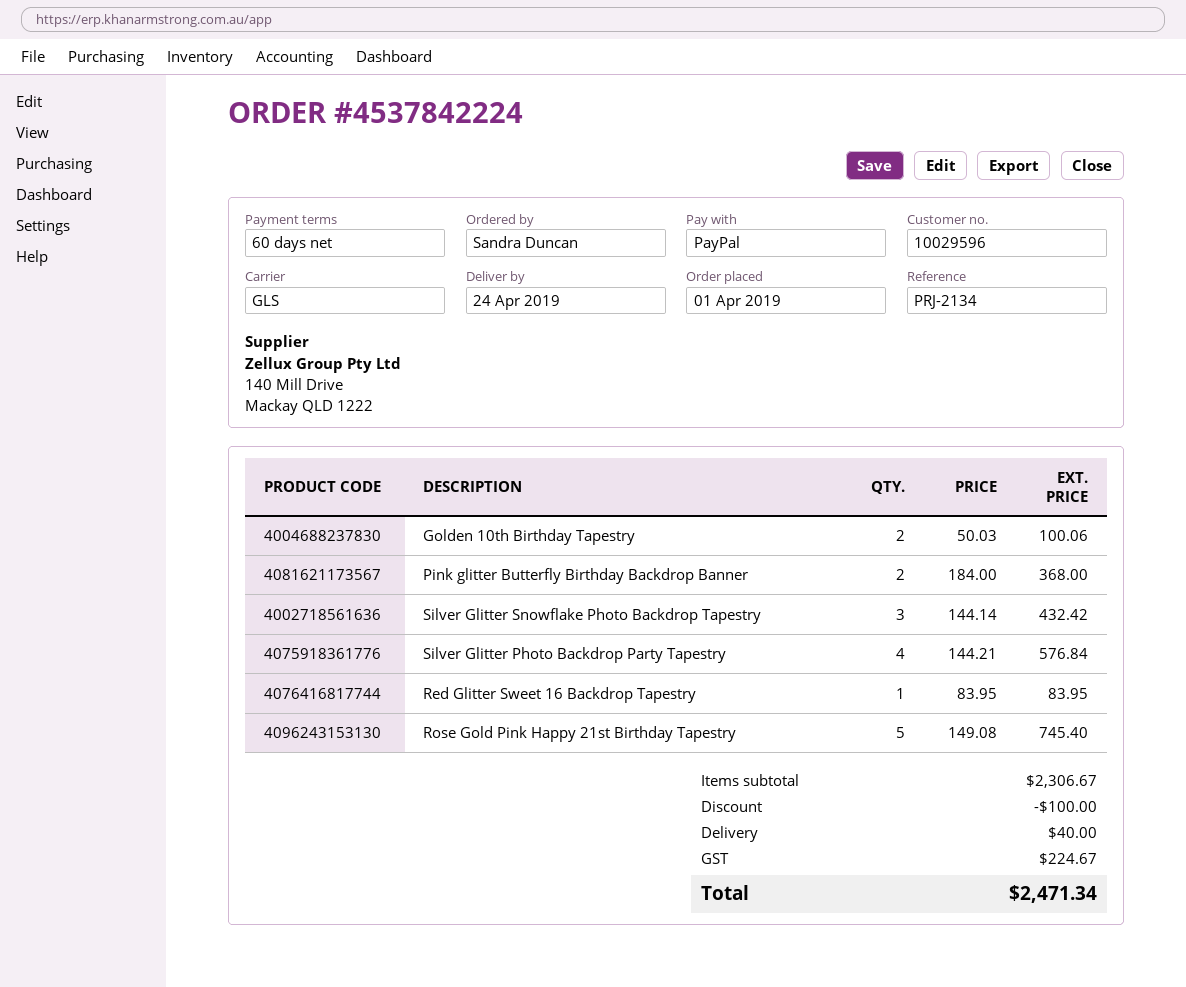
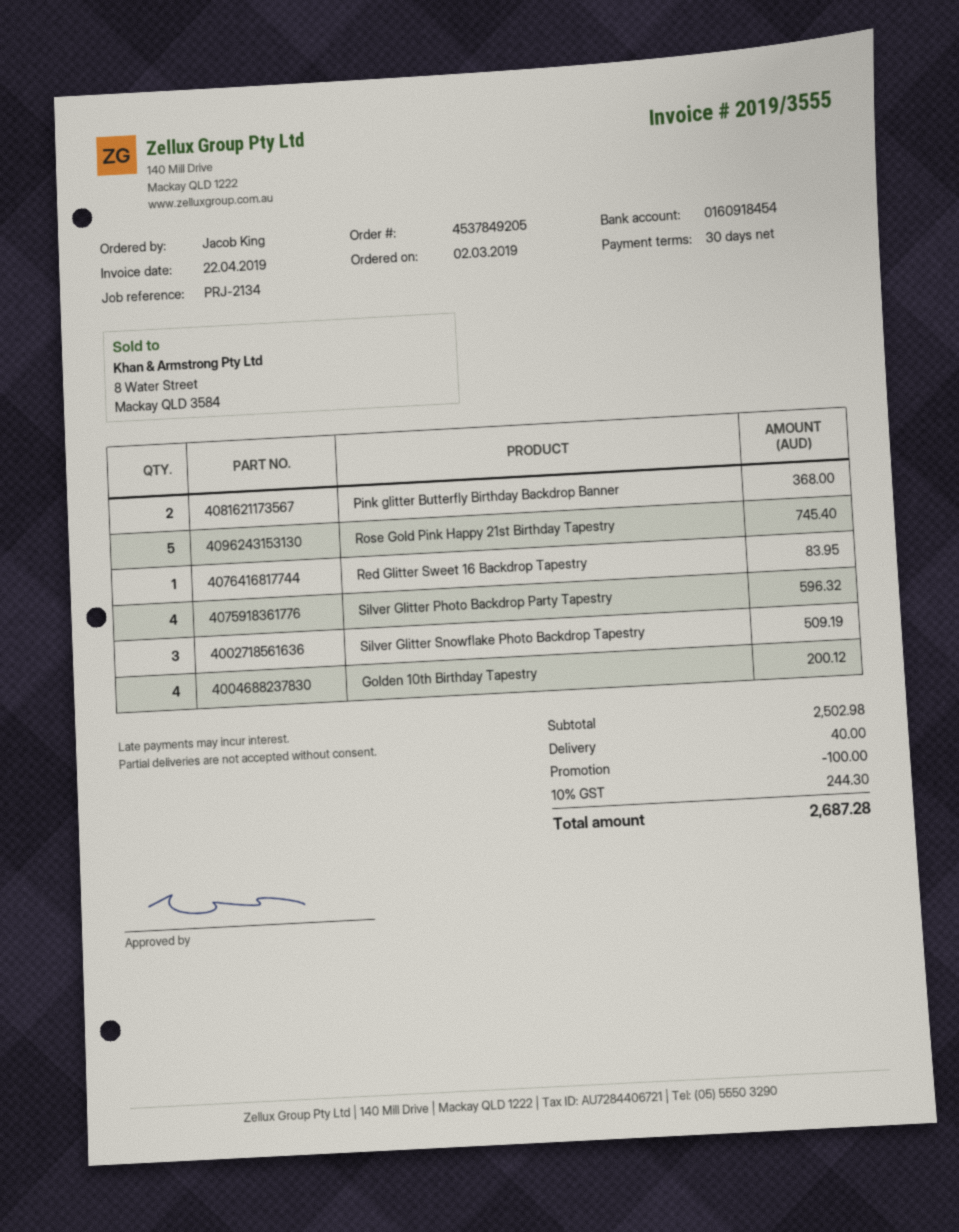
order number: 4537842224 -> 4537849205
order date: 2019-04-01 -> 2019-03-02
payment terms: 60 days -> 30 days
ordered by: Sandra Duncan -> Jacob King
Golden 10th Birthday Tapestry: 2 for 100.06 -> 4 for 200.12
Silver Glitter Snowflake Photo Backdrop Tapestry: 3 for 432.42 -> 3 for 509.19
Silver Glitter Photo Backdrop Party Tapestry: 4 for 576.84 -> 4 for 596.32
subtotal: 2306.67 -> 2502.98
tax: 224.67 -> 244.30
total: 2471.34 -> 2687.28

